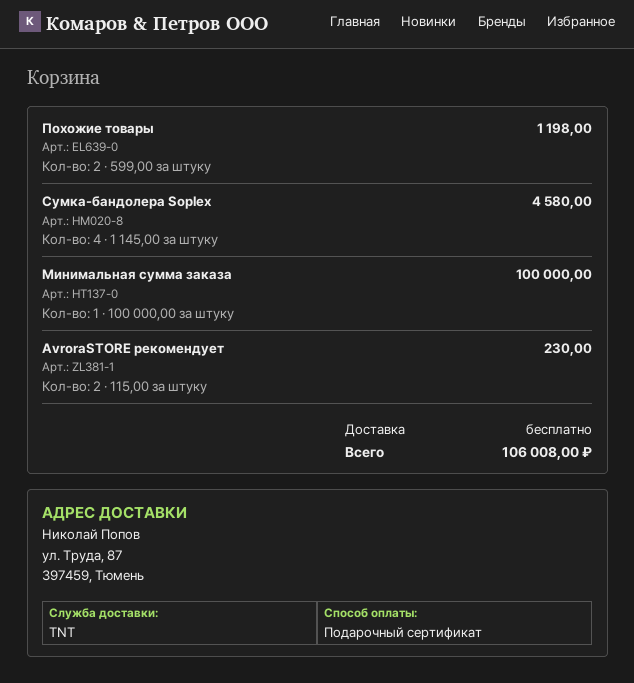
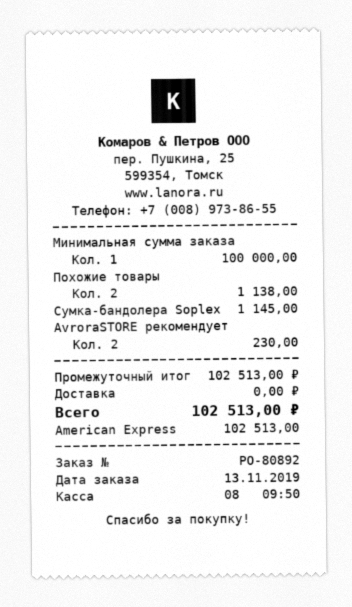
payment method: gift card -> American Express
Похожие товары: 2 for 1198.00 -> 2 for 1138.00
Сумка-бандолера Soplex: 4 for 4580.00 -> 1 for 1145.00
total: 106008.00 -> 102513.00

